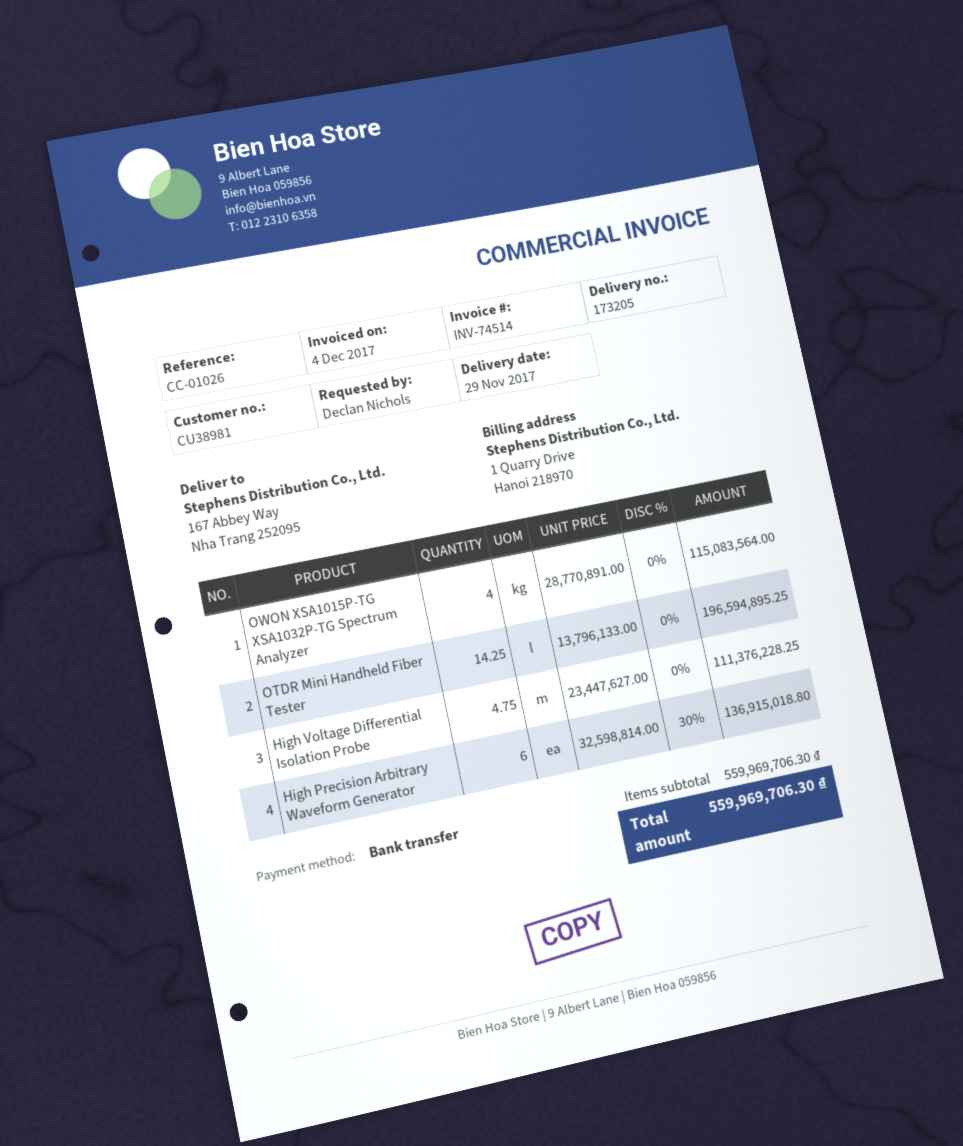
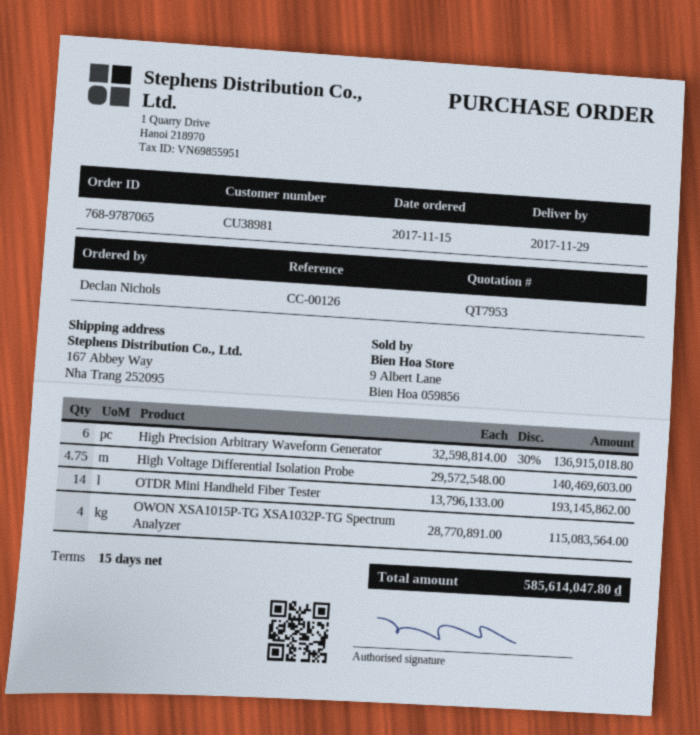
reference: CC-01026 -> CC-00126
OTDR Mini Handheld Fiber Tester: 14.25 x 13796133.00 = 196594895.25 -> 14 x 13796133.00 = 193145862.00
High Voltage Differential Isolation Probe: 4.75 x 23447627.00 = 111376228.25 -> 4.75 x 29572548.00 = 140469603.00
total: 559969706.30 -> 585614047.80

